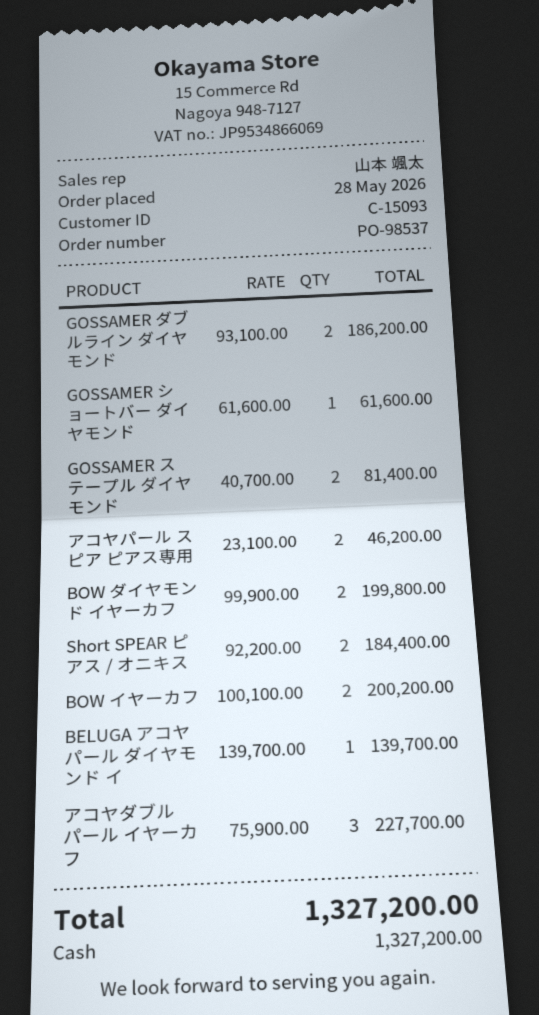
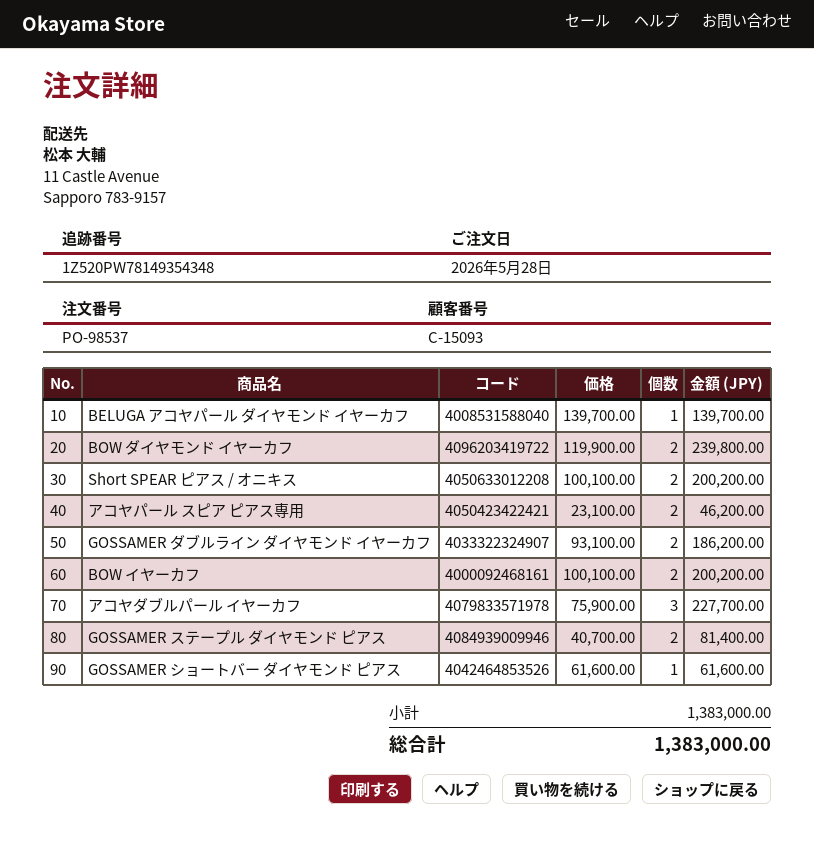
BOW ダイヤモンド イヤーカフ: 2 x 99900.00 = 199800.00 -> 2 x 119900.00 = 239800.00
Short SPEAR ピアス / オニキス: 2 x 92200.00 = 184400.00 -> 2 x 100100.00 = 200200.00
total: 1327200.00 -> 1383000.00

